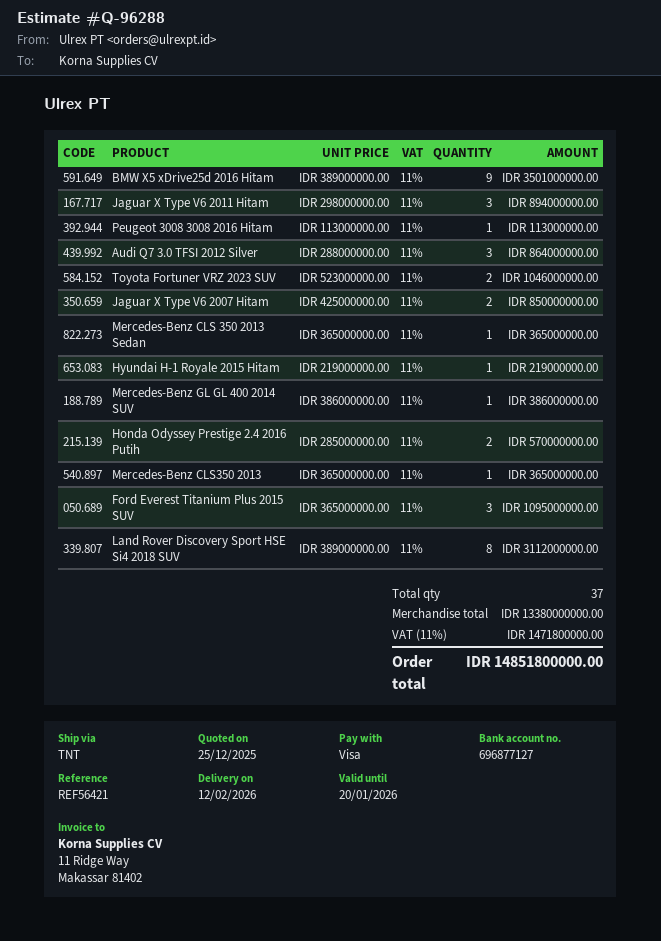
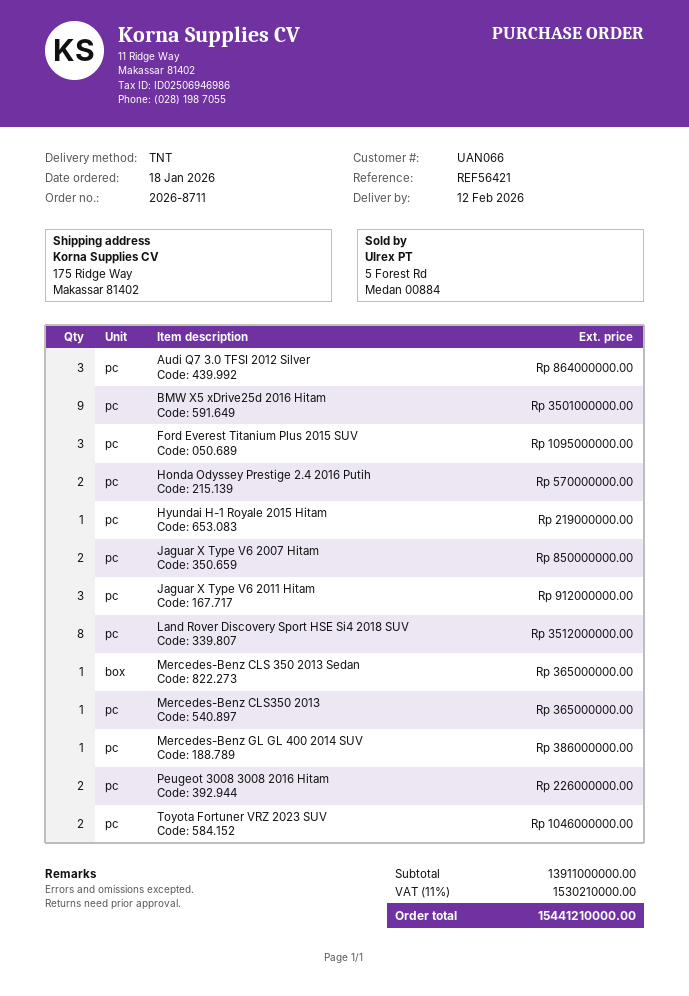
Jaguar X Type V6 2011 Hitam: 3 for 894000000.00 -> 3 for 912000000.00
Peugeot 3008 3008 2016 Hitam: 1 for 113000000.00 -> 2 for 226000000.00
Land Rover Discovery Sport HSE Si4 2018 SUV: 8 for 3112000000.00 -> 8 for 3512000000.00
subtotal: 13380000000.00 -> 13911000000.00
tax: 11% = 1471800000.00 -> 11% = 1530210000.00
total: 14851800000.00 -> 15441210000.00

